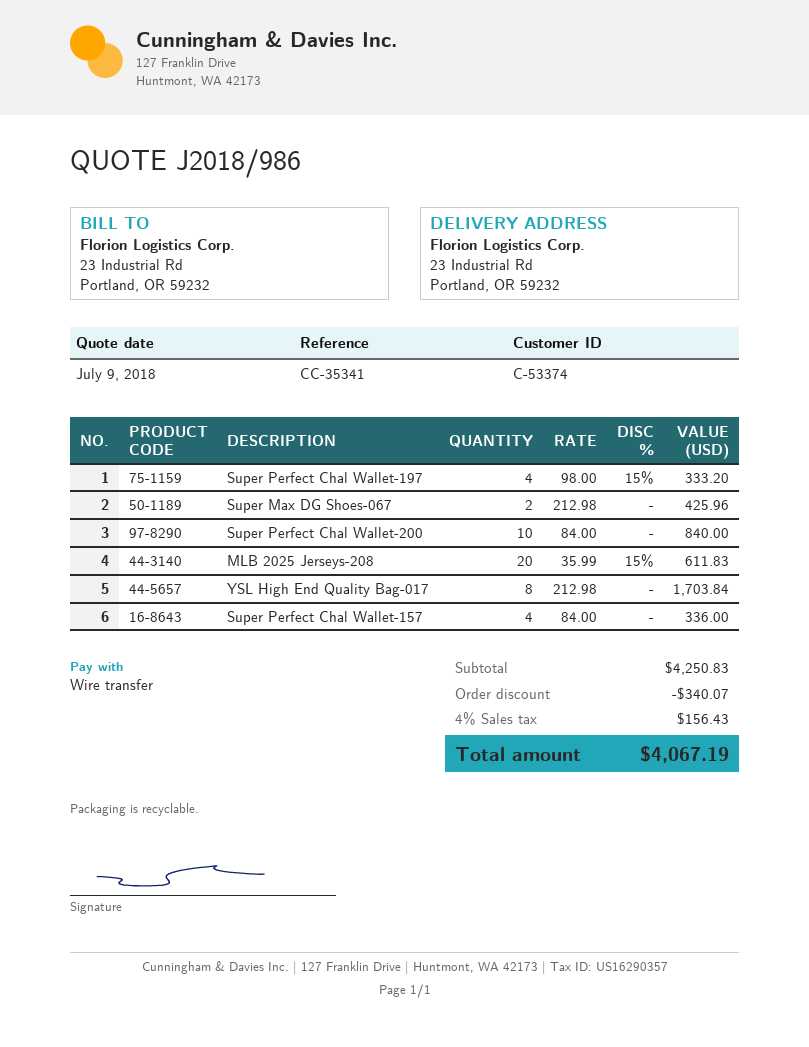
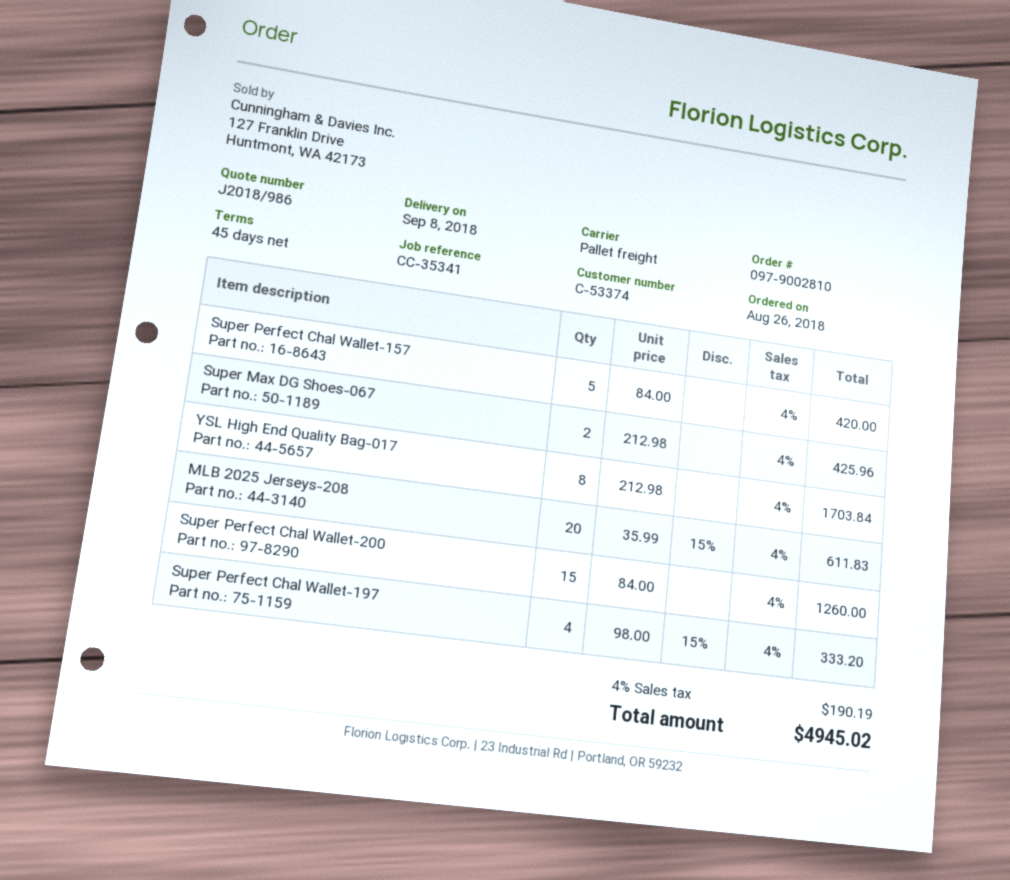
Super Perfect Chal Wallet-200: 10 x 84.00 = 840.00 -> 15 x 84.00 = 1260.00
Super Perfect Chal Wallet-157: 4 x 84.00 = 336.00 -> 5 x 84.00 = 420.00
discount: 340.07 -> none
tax: 4% = 156.43 -> 4% = 190.19
total: 4067.19 -> 4945.02

